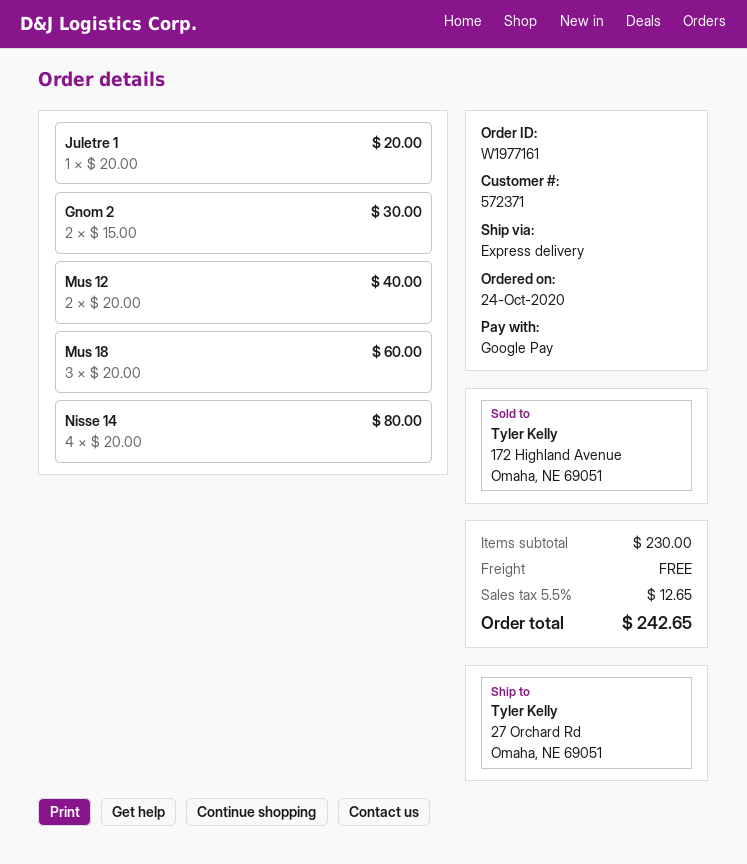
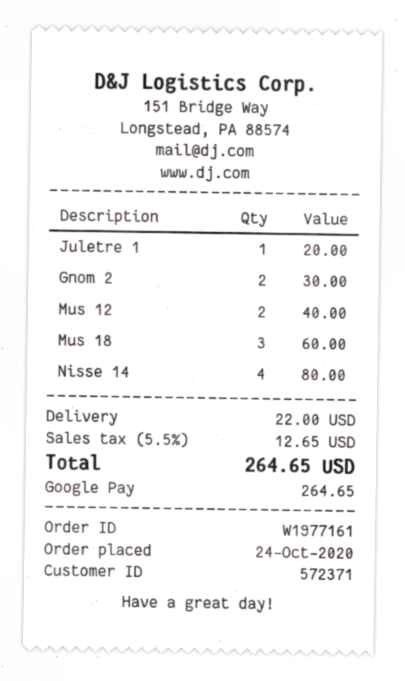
shipping: 0.00 -> 22.00
total: 242.65 -> 264.65

